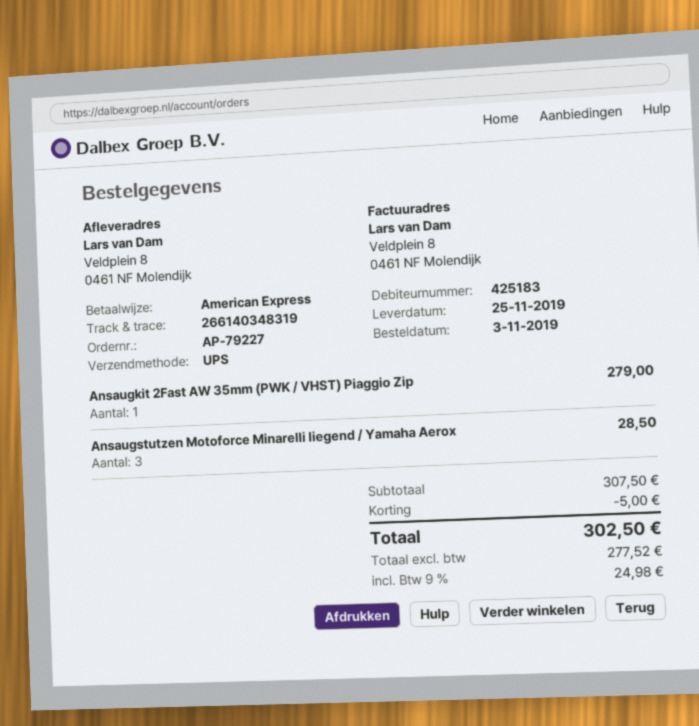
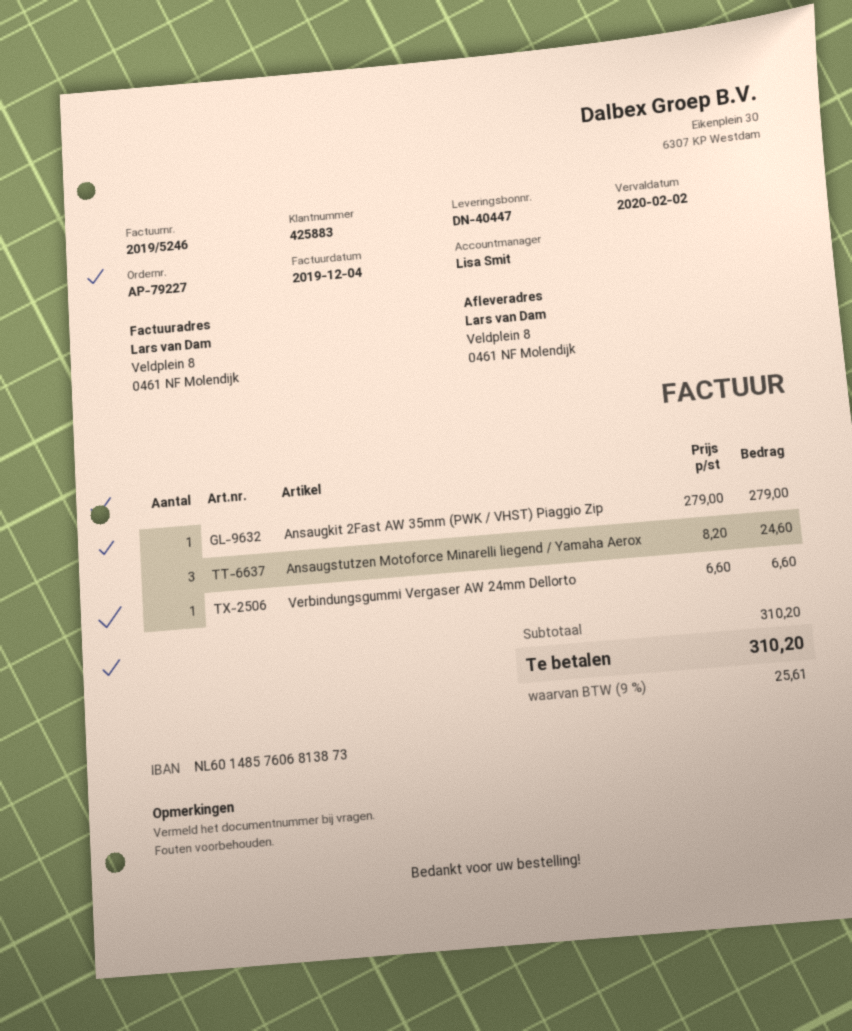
customer number: 425183 -> 425883
Ansaugstutzen Motoforce Minarelli liegend / Yamaha Aerox: 3 for 28.50 -> 3 for 24.60
Verbindungsgummi Vergaser AW 24mm Dellorto: none -> 1 for 6.60
subtotal: 307.50 -> 310.20
discount: 5.00 -> none
tax: 9% = 24.98 -> 9% = 25.61
total: 302.50 -> 310.20

